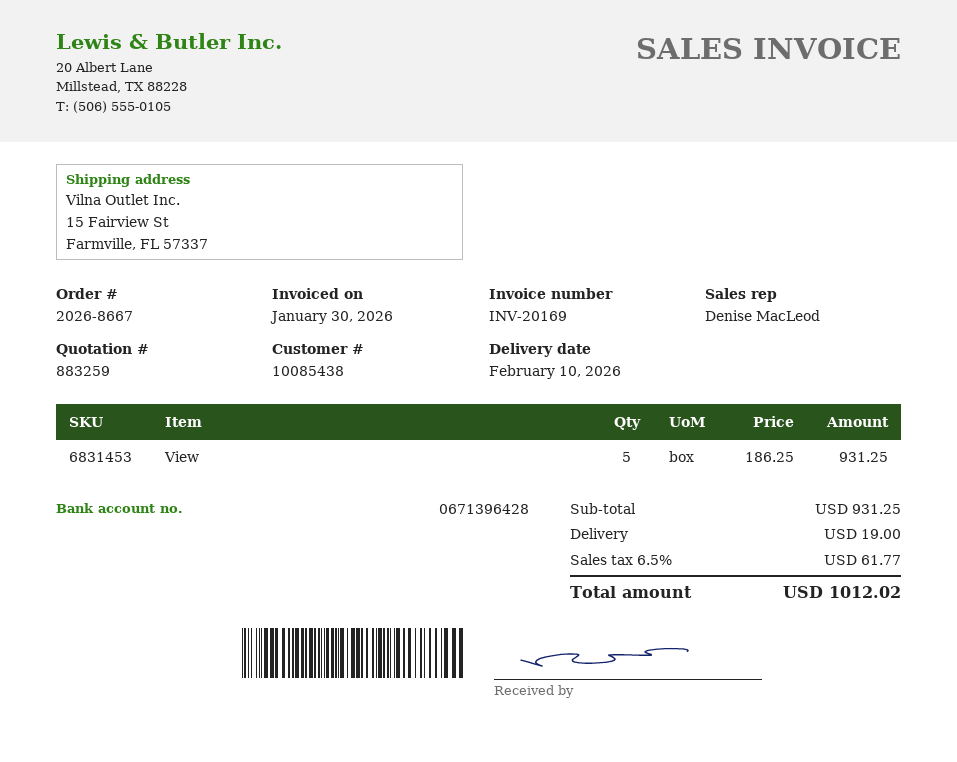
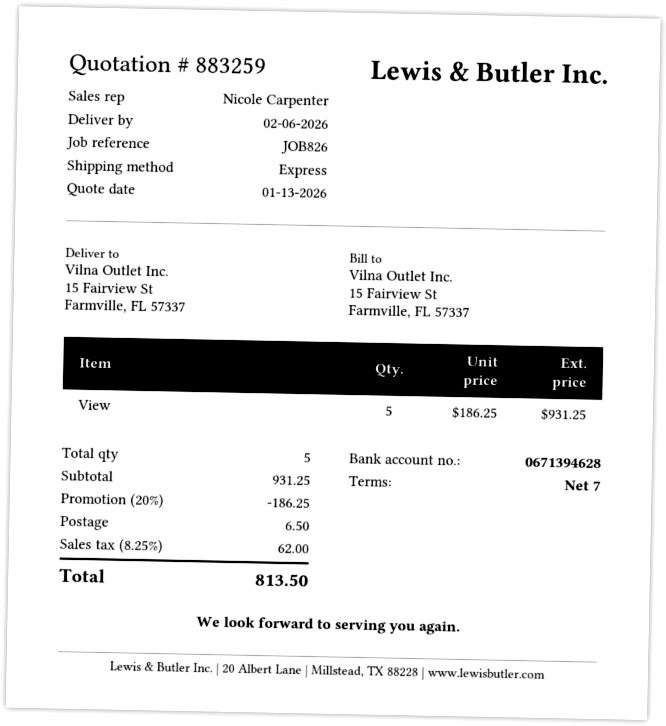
delivery date: 2026-02-10 -> 2026-02-06
sales rep: Denise MacLeod -> Nicole Carpenter
bank account: 0671396428 -> 0671394628
discount: none -> 20% = 186.25
shipping: 19.00 -> 6.50
tax: 6.5% = 61.77 -> 8.25% = 62.00
total: 1012.02 -> 813.50

